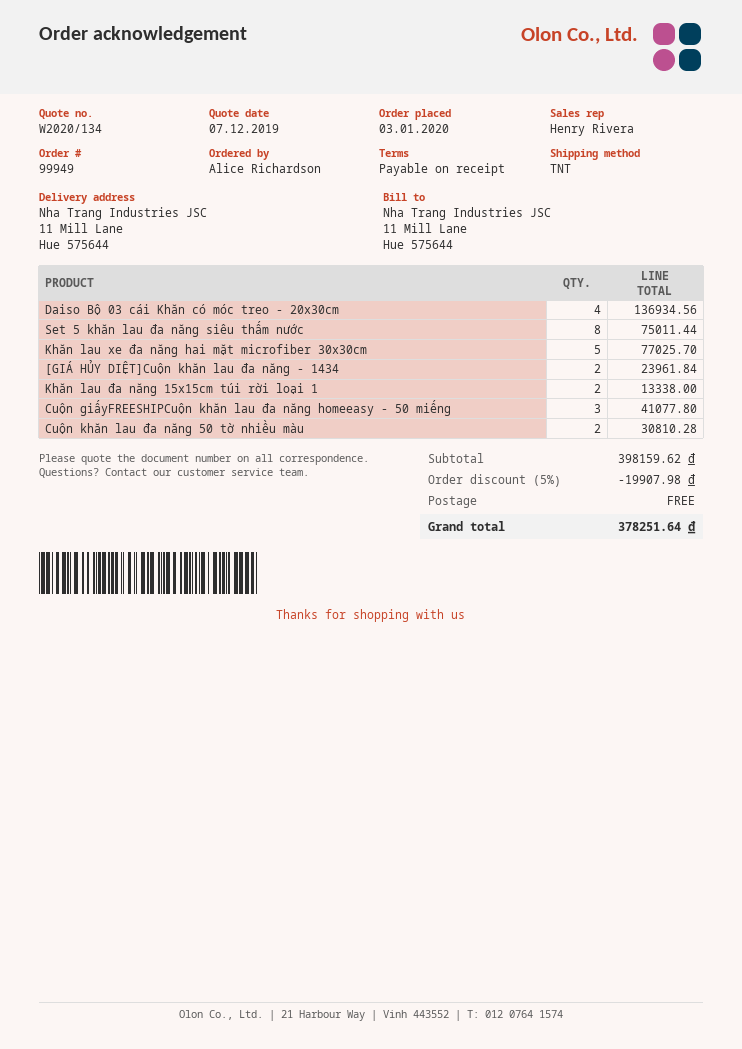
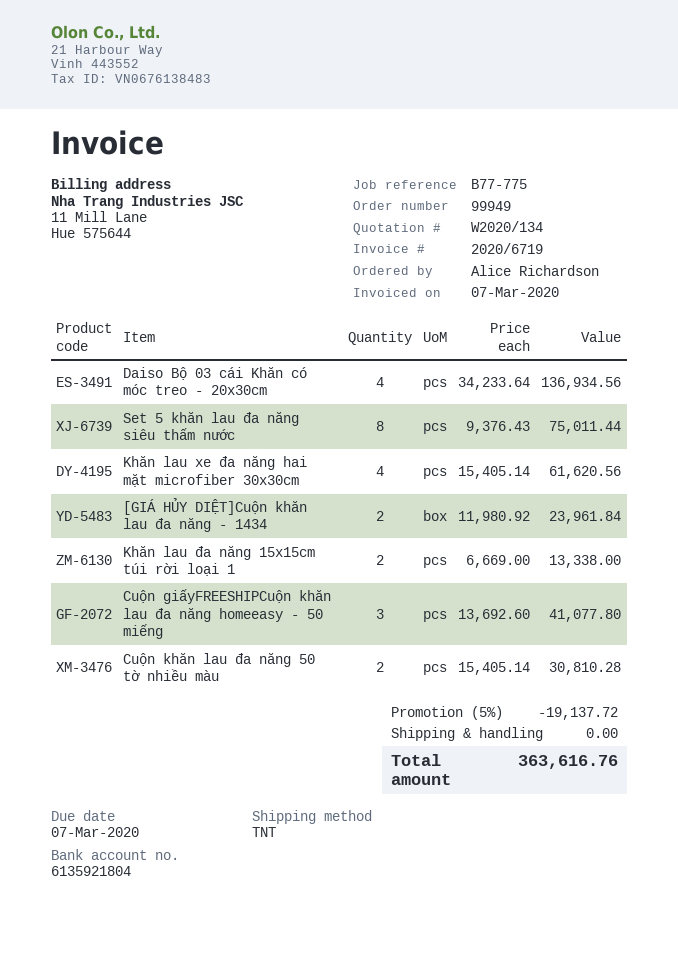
Khăn lau xe đa năng hai mặt microfiber 30x30cm: 5 for 77025.70 -> 4 for 61620.56
discount: 5% = 19907.98 -> 5% = 19137.72
total: 378251.64 -> 363616.76

